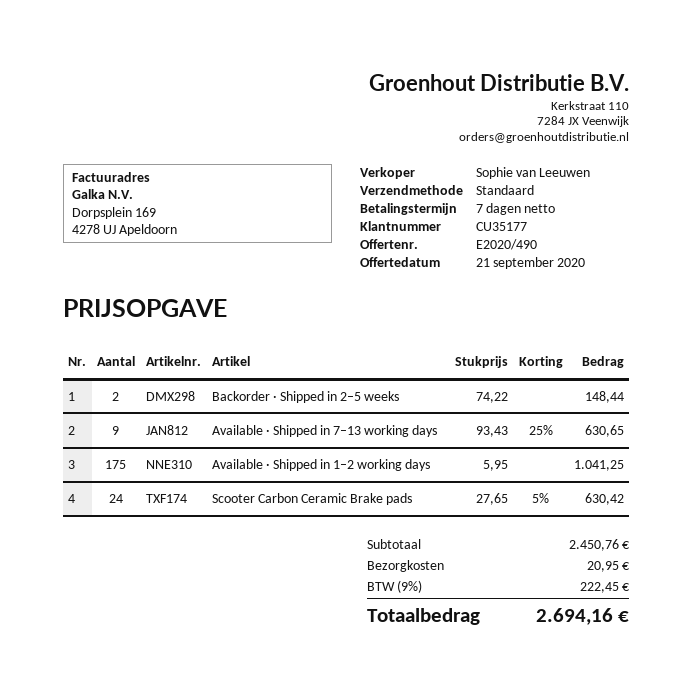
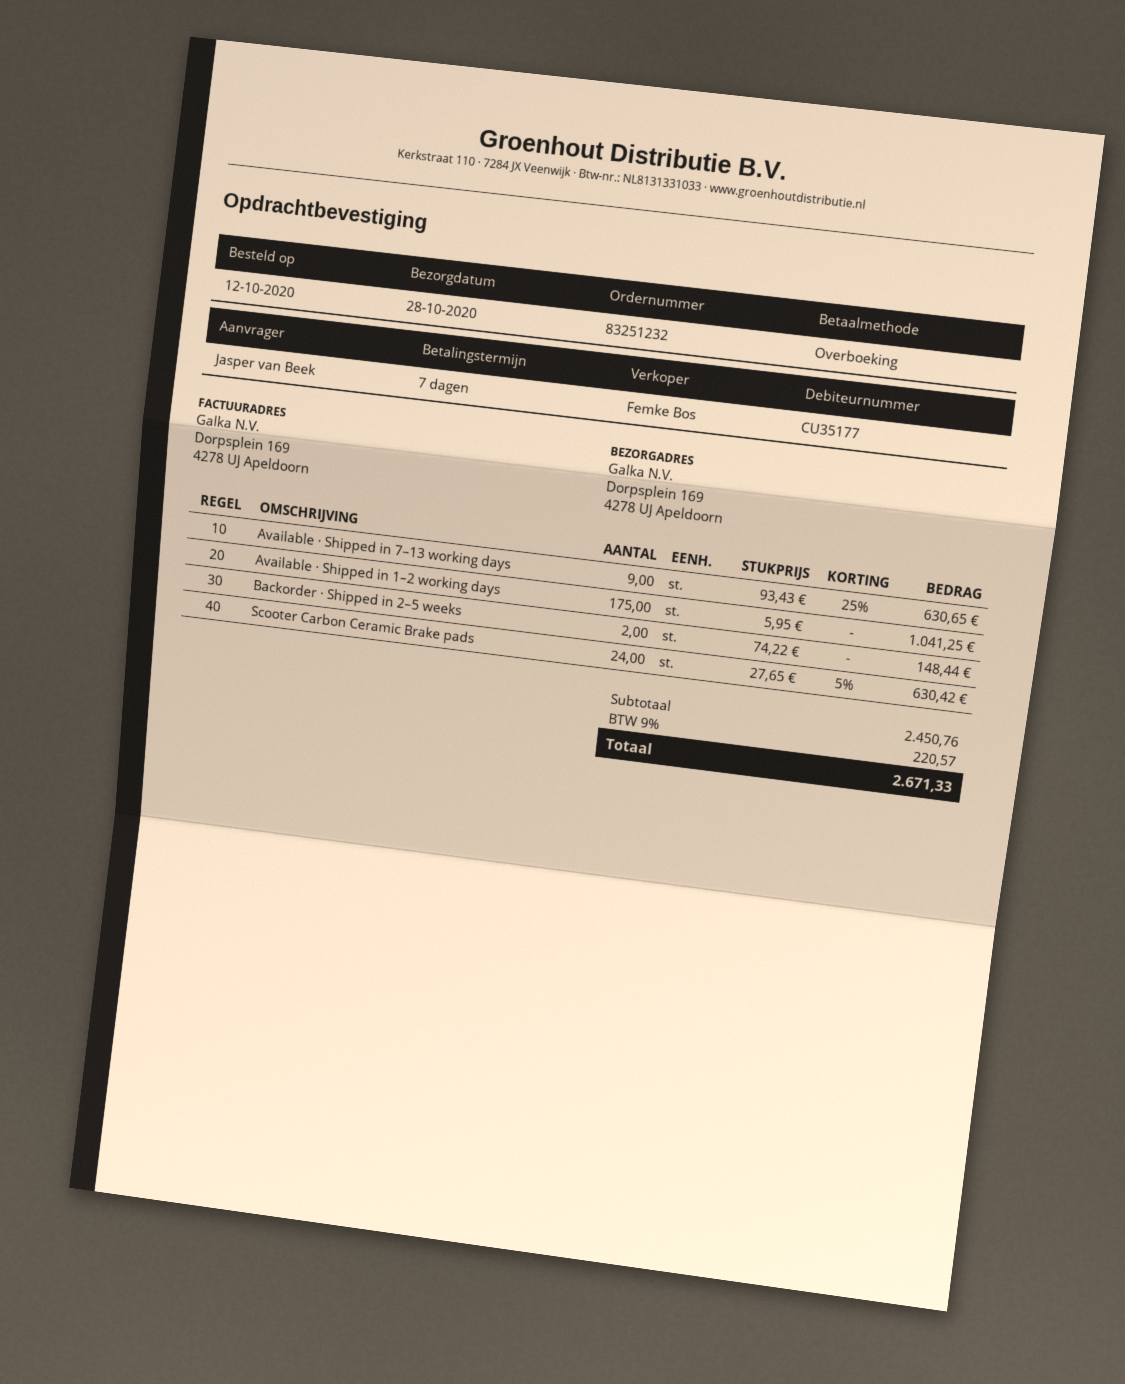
sales rep: Sophie van Leeuwen -> Femke Bos
shipping: 20.95 -> none
tax: 9% = 222.45 -> 9% = 220.57
total: 2694.16 -> 2671.33

